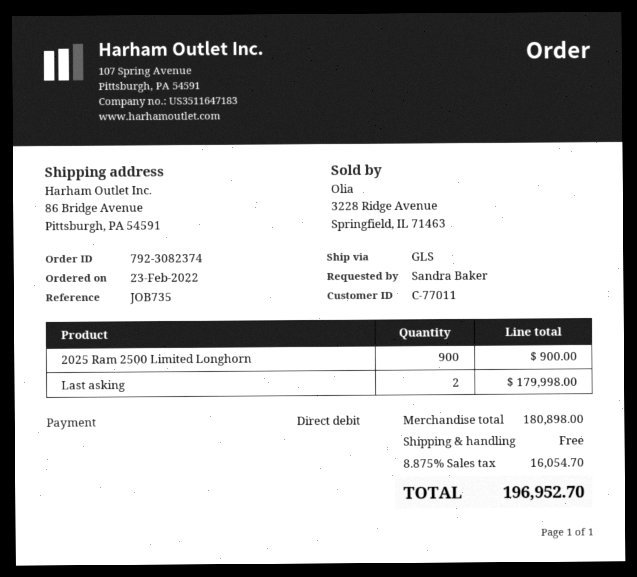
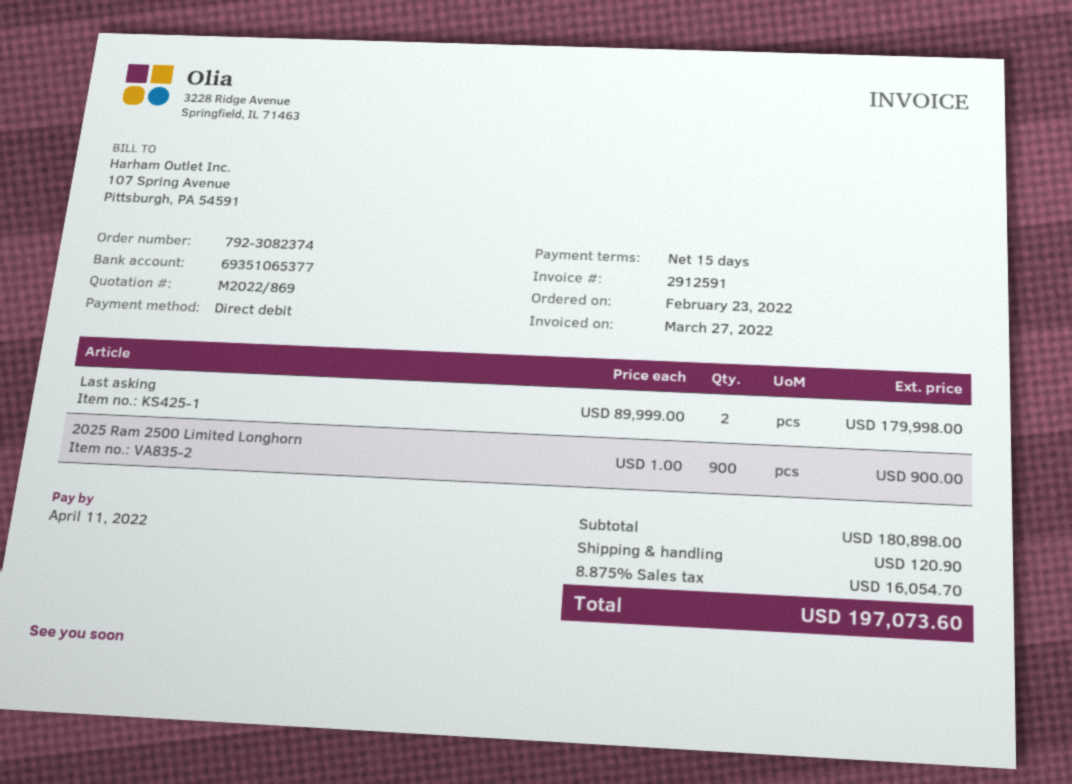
shipping: 0.00 -> 120.90
total: 196952.70 -> 197073.60

